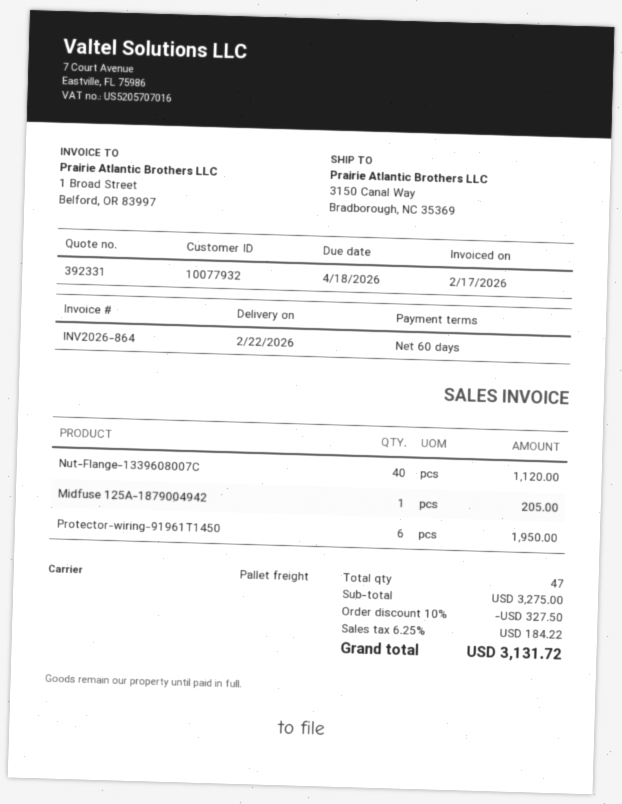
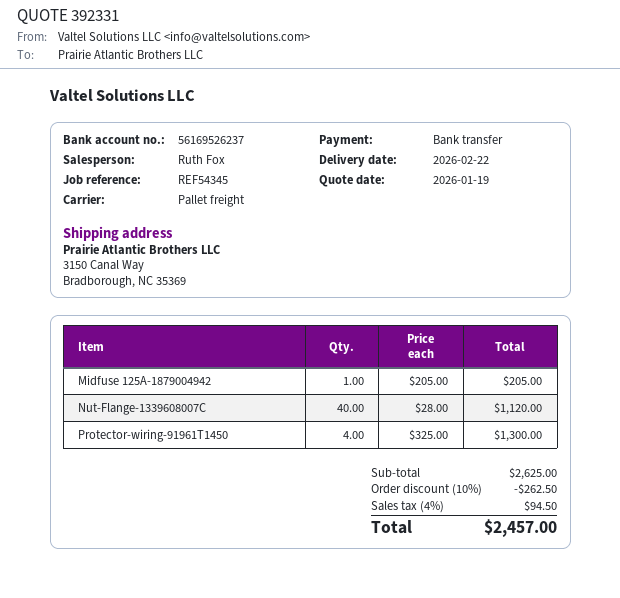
Protector-wiring-91961T1450: 6 for 1950.00 -> 4 for 1300.00
subtotal: 3275.00 -> 2625.00
discount: 10% = 327.50 -> 10% = 262.50
tax: 6.25% = 184.22 -> 4% = 94.50
total: 3131.72 -> 2457.00

